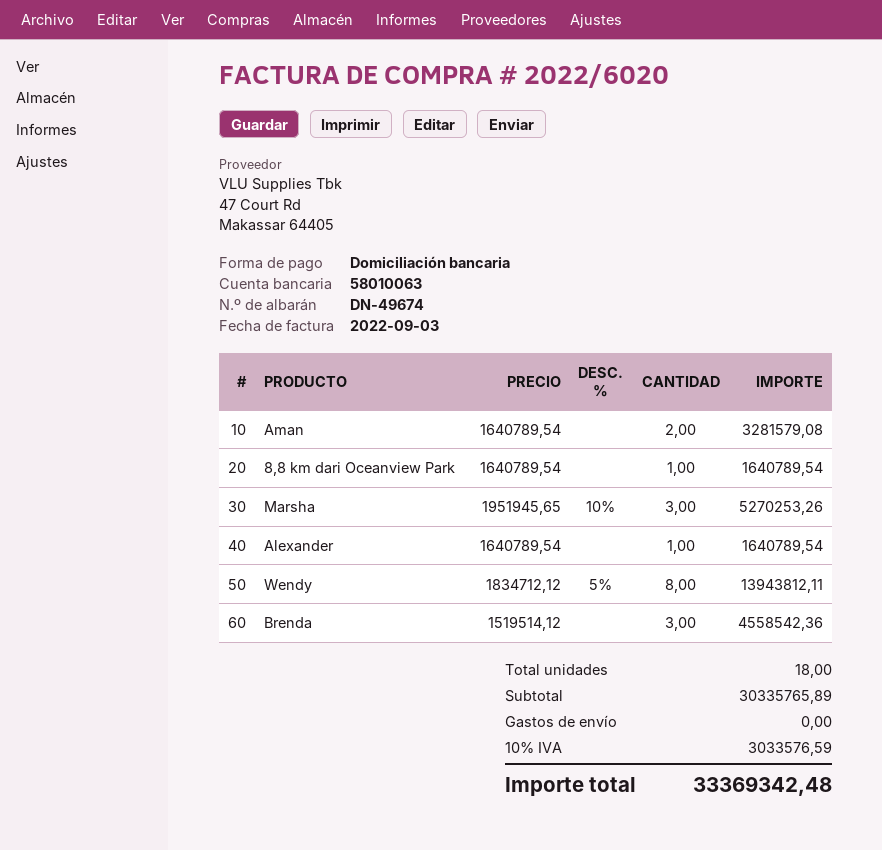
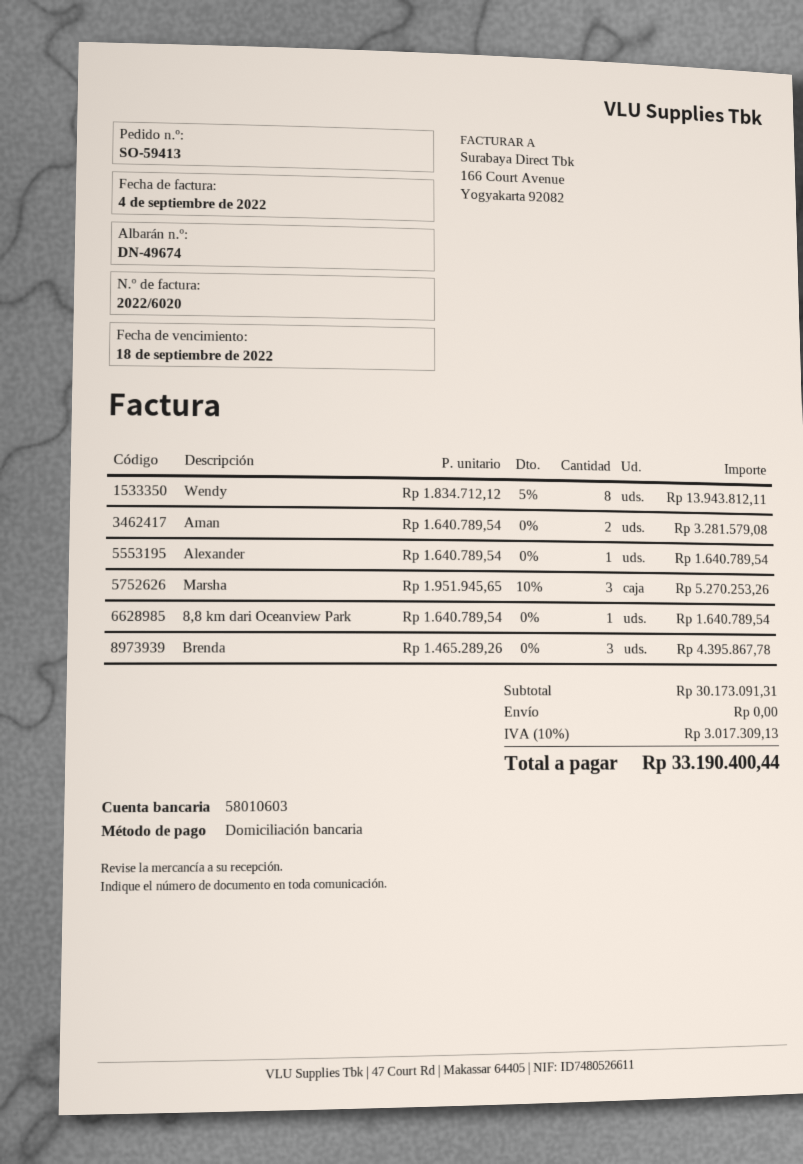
invoice date: 2022-09-03 -> 2022-09-04
bank account: 58010063 -> 58010603
Brenda: 3 x 1519514.12 = 4558542.36 -> 3 x 1465289.26 = 4395867.78
subtotal: 30335765.89 -> 30173091.31
tax: 10% = 3033576.59 -> 10% = 3017309.13
total: 33369342.48 -> 33190400.44

